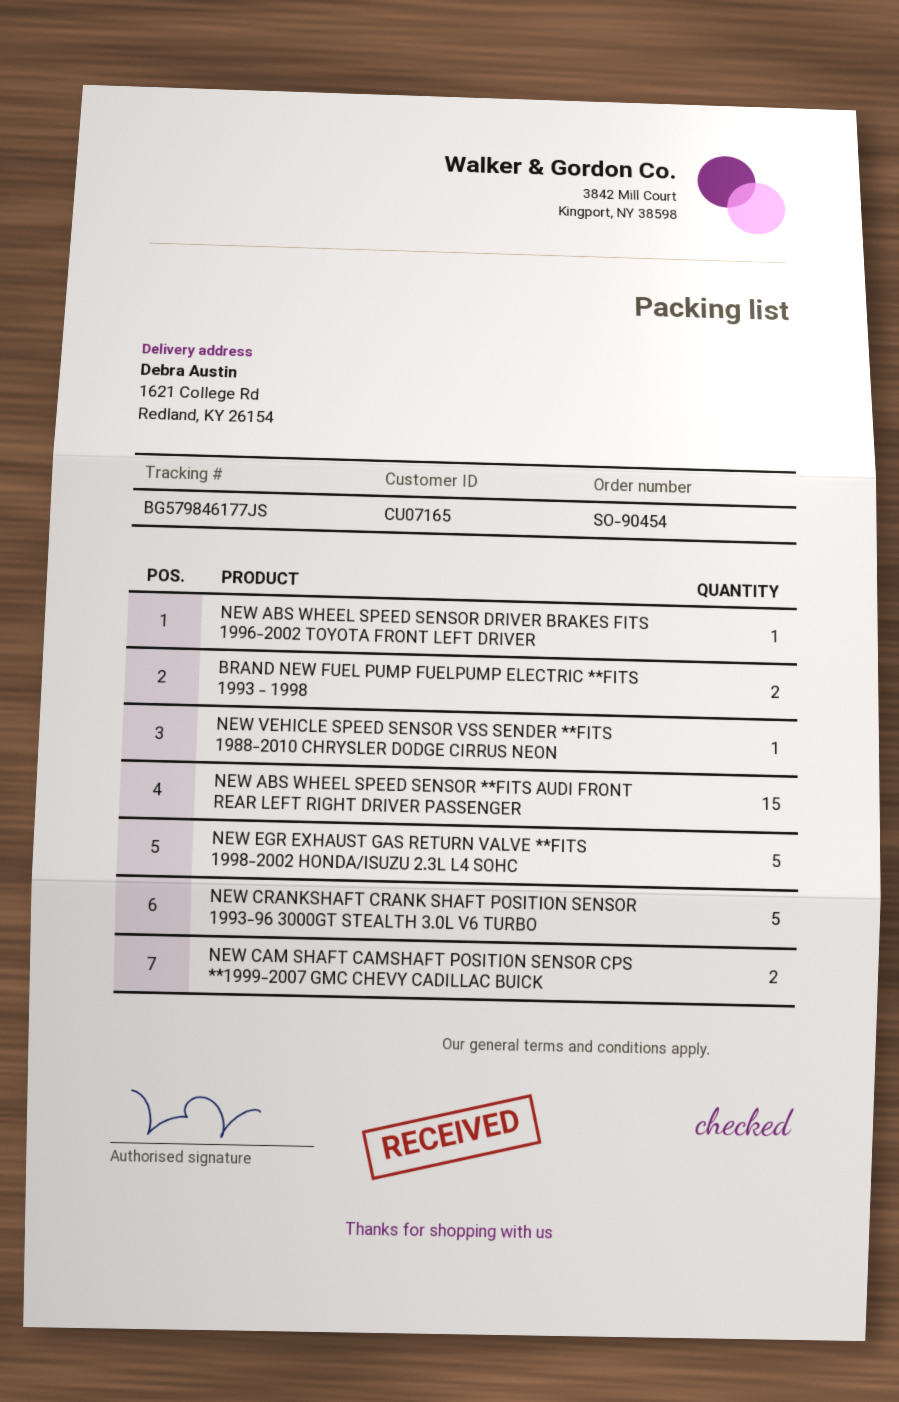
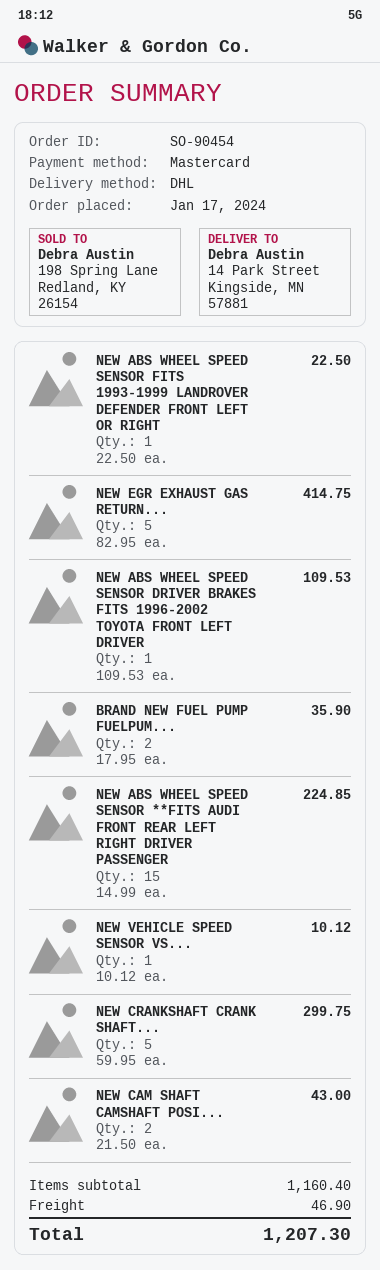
ship to: 1621 College Rd, Redland, KY 26154 -> 14 Park Street, Kingside, MN 57881
NEW ABS WHEEL SPEED SENSOR FITS 1993-1999 LANDROVER DEFENDER FRONT LEFT OR RIGHT: none -> 1

